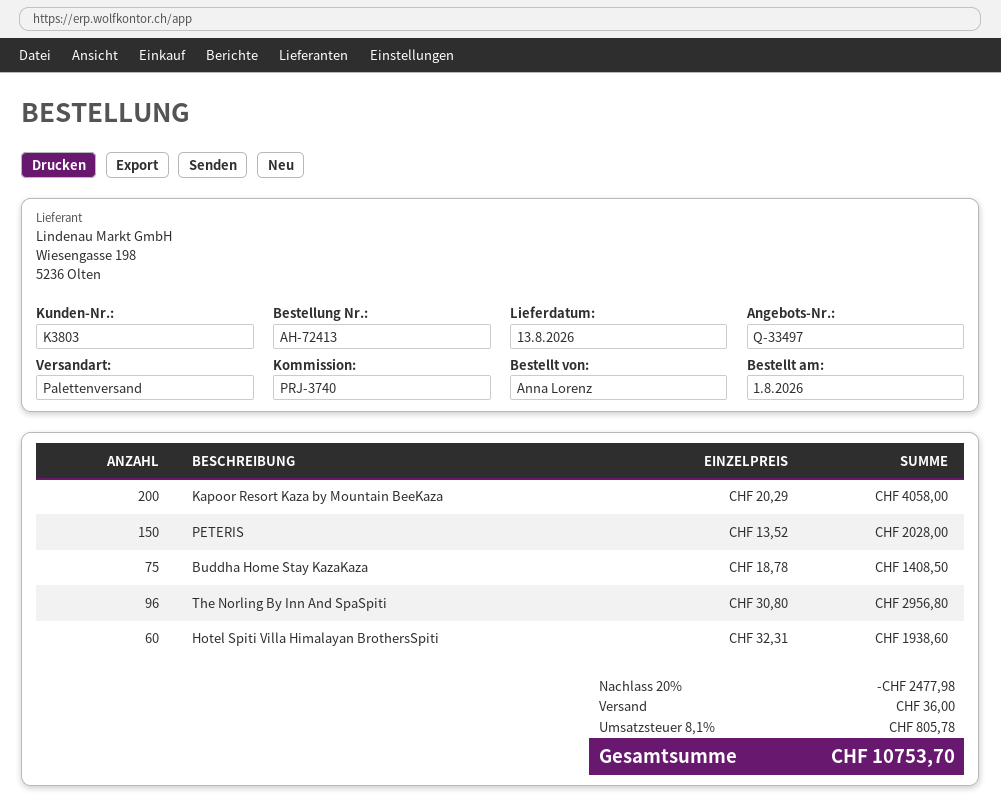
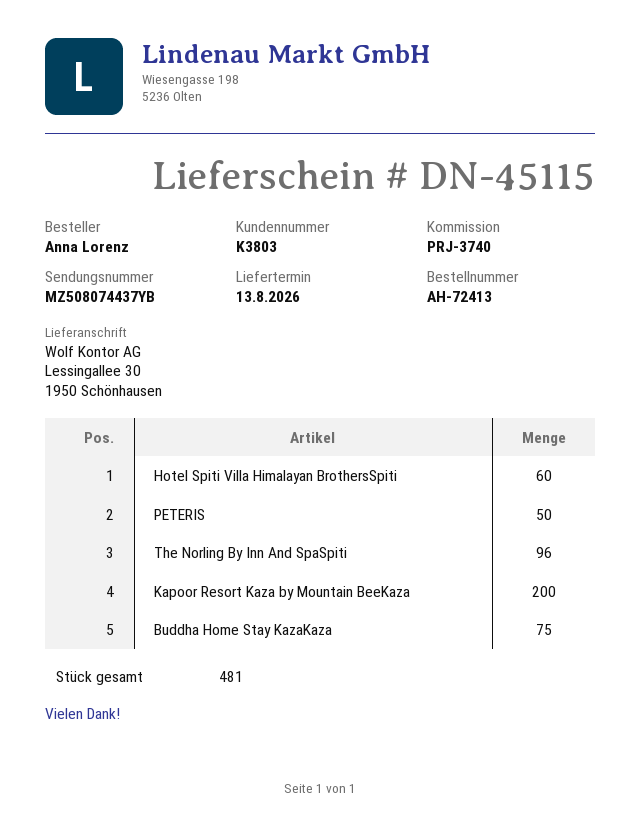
PETERIS: 150 -> 50

